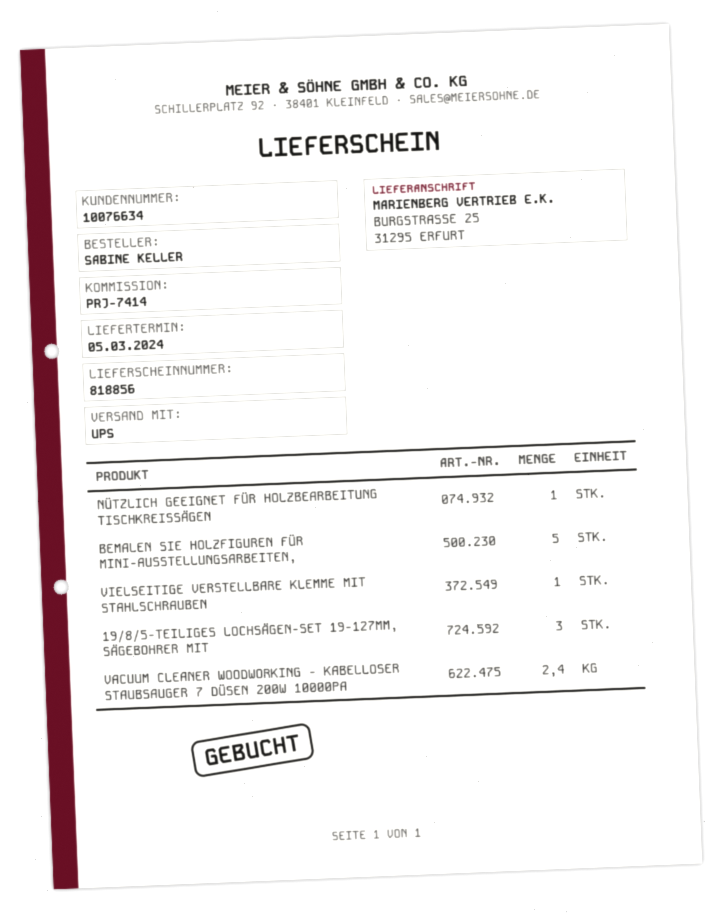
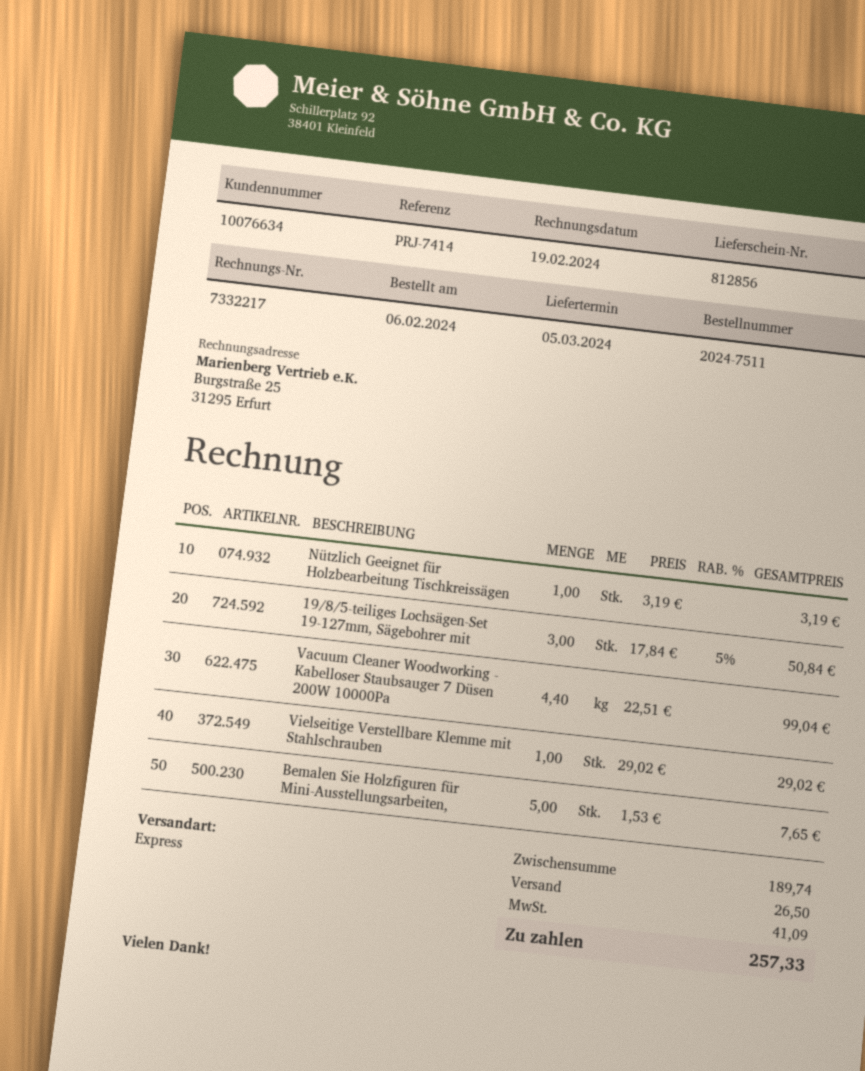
delivery note number: 818856 -> 812856
shipping method: UPS -> express
VACUUM CLEANER WOODWORKING - KABELLOSER STAUBSAUGER 7 DÜSEN 200W 10000PA: 2.4 -> 4.4

